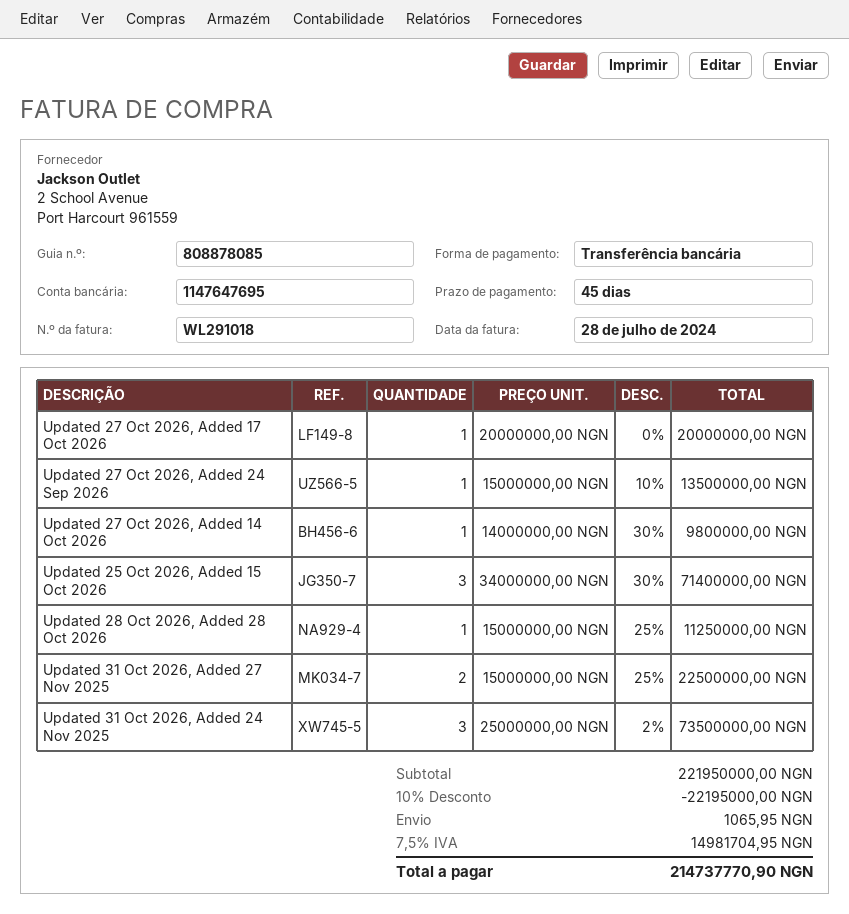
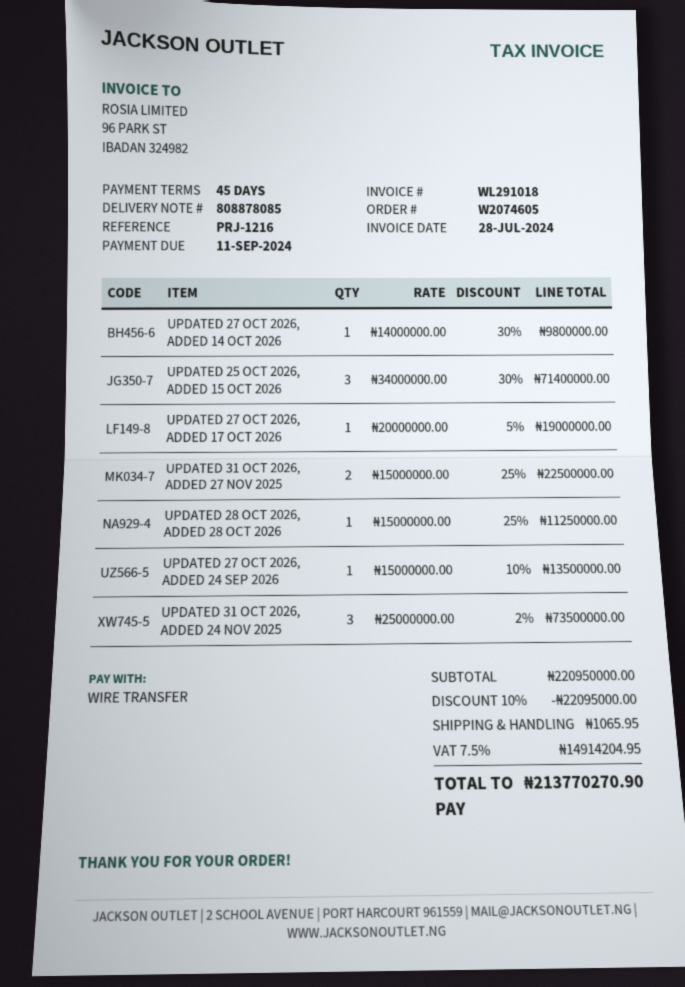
Updated 27 Oct 2026, Added 17 Oct 2026: 1 x 20000000.00 = 20000000.00 -> 1 x 20000000.00 - 5% = 19000000.00
subtotal: 221950000.00 -> 220950000.00
discount: 10% = 22195000.00 -> 10% = 22095000.00
tax: 7.5% = 14981704.95 -> 7.5% = 14914204.95
total: 214737770.90 -> 213770270.90

